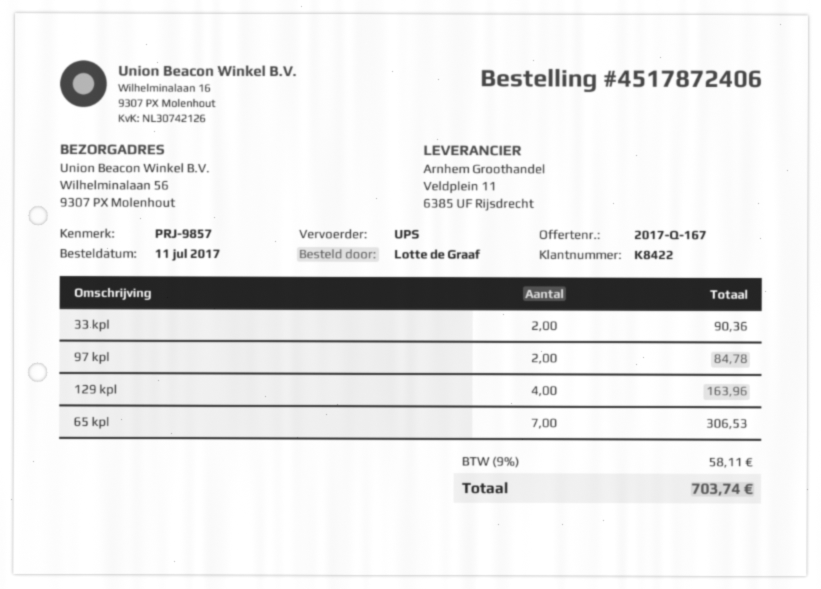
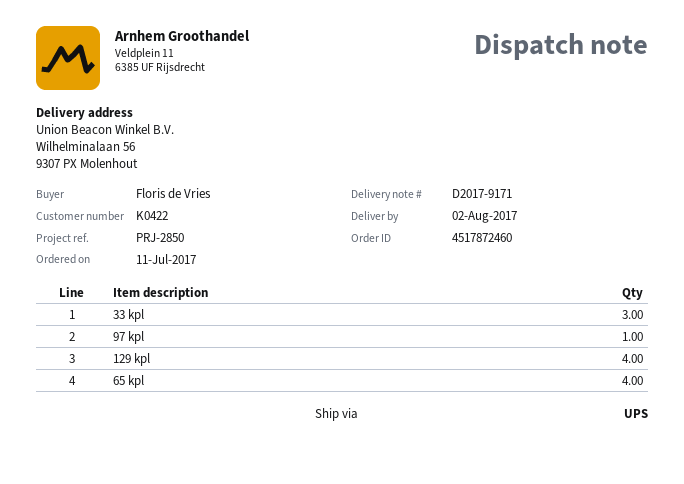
order number: 4517872406 -> 4517872460
customer number: K8422 -> K0422
reference: PRJ-9857 -> PRJ-2850
ordered by: Lotte de Graaf -> Floris de Vries
33 kpl: 2 -> 3
97 kpl: 2 -> 1
65 kpl: 7 -> 4

